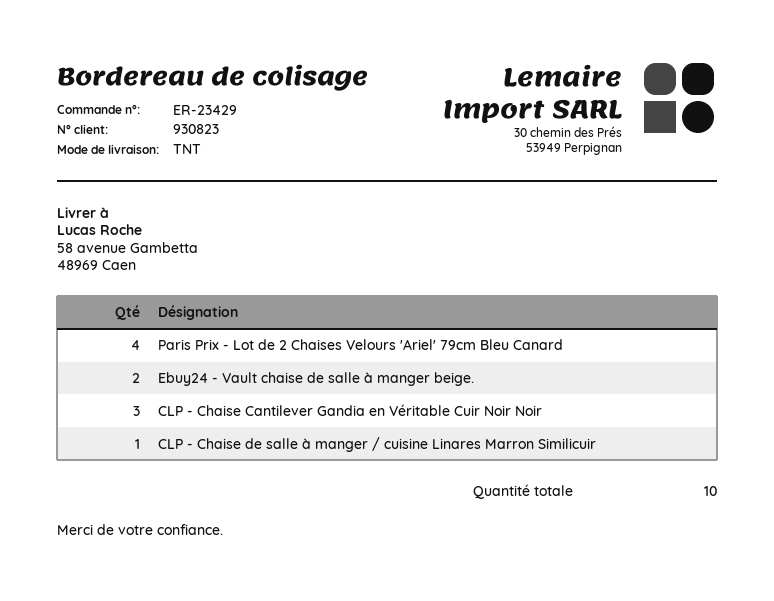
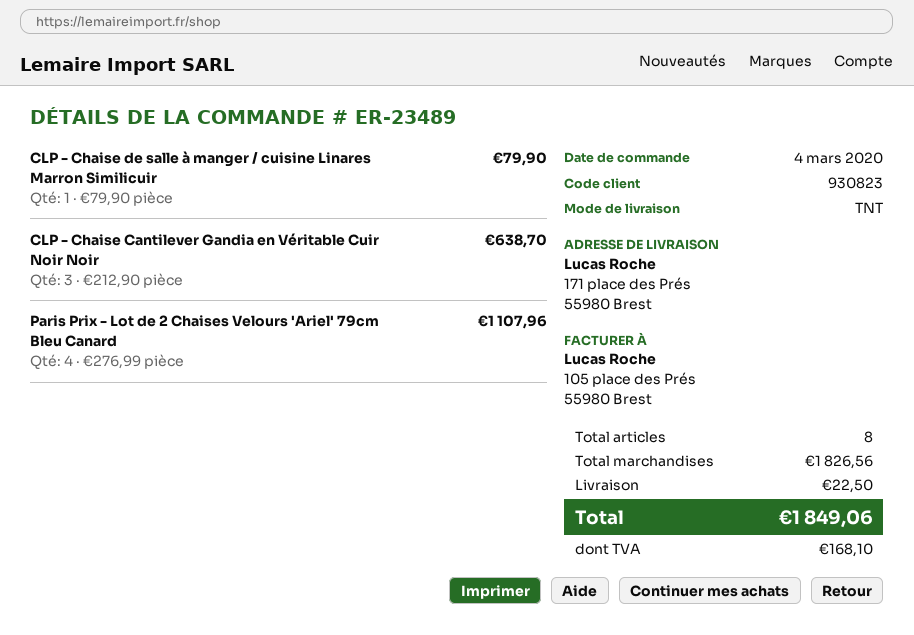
order number: ER-23429 -> ER-23489
ship to: 58 avenue Gambetta, 48969 Caen -> 171 place des Prés, 55980 Brest
Ebuy24 - Vault chaise de salle à manger beige.: 2 -> none
total quantity: 10 -> 8

